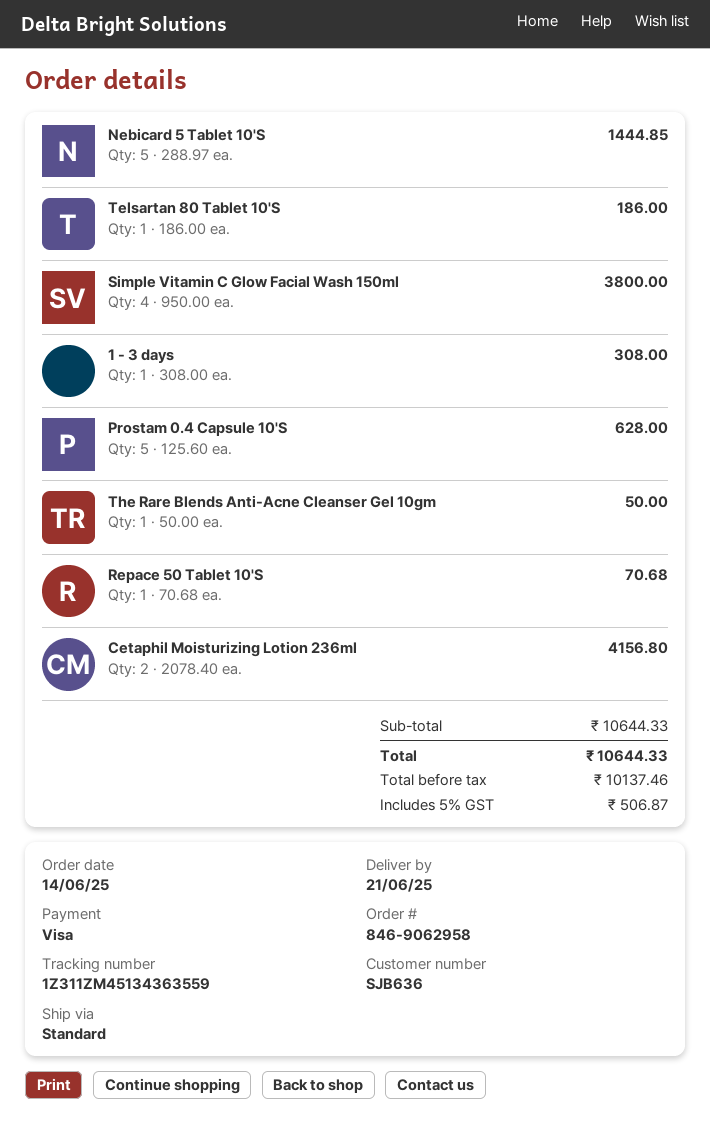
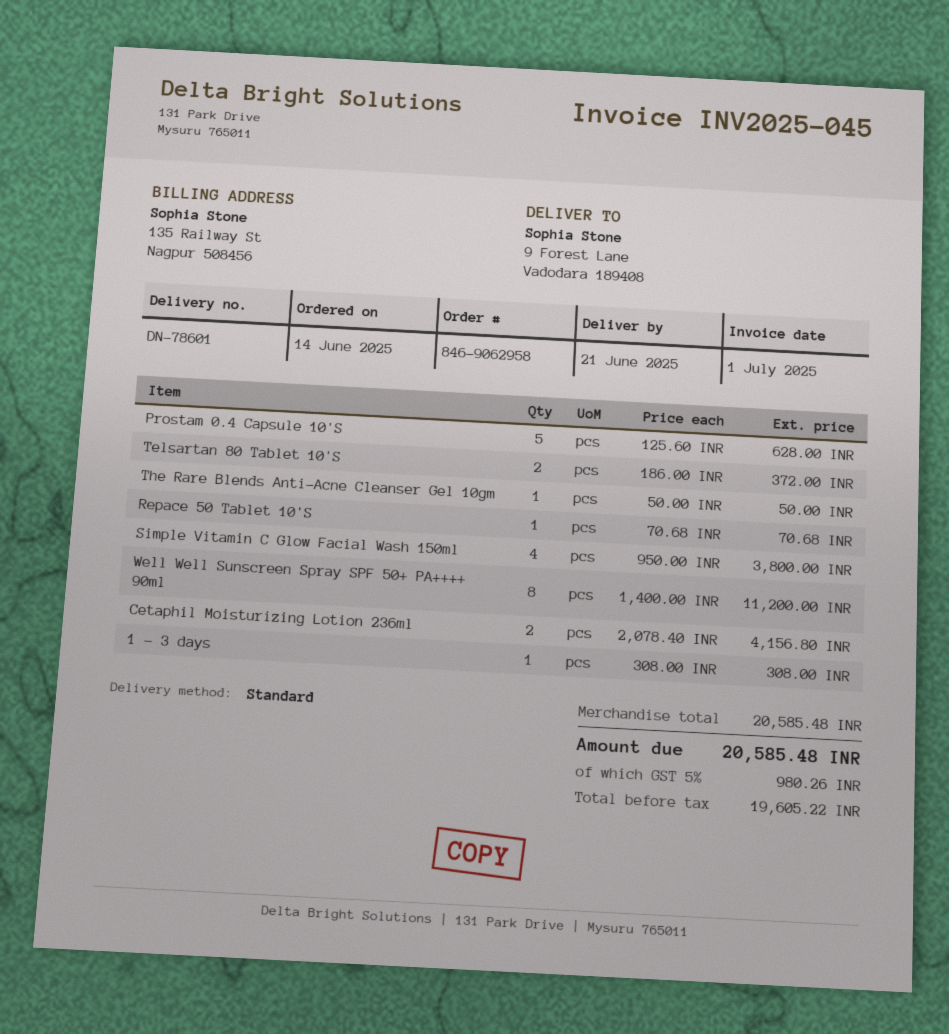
Nebicard 5 Tablet 10'S: 5 x 288.97 = 1444.85 -> none
Telsartan 80 Tablet 10'S: 1 x 186.00 = 186.00 -> 2 x 186.00 = 372.00
Well Well Sunscreen Spray SPF 50+ PA++++ 90ml: none -> 8 x 1400.00 = 11200.00
subtotal: 10644.33 -> 20585.48
net: 10137.46 -> 19605.22
tax: 5% = 506.87 -> 5% = 980.26
total: 10644.33 -> 20585.48

